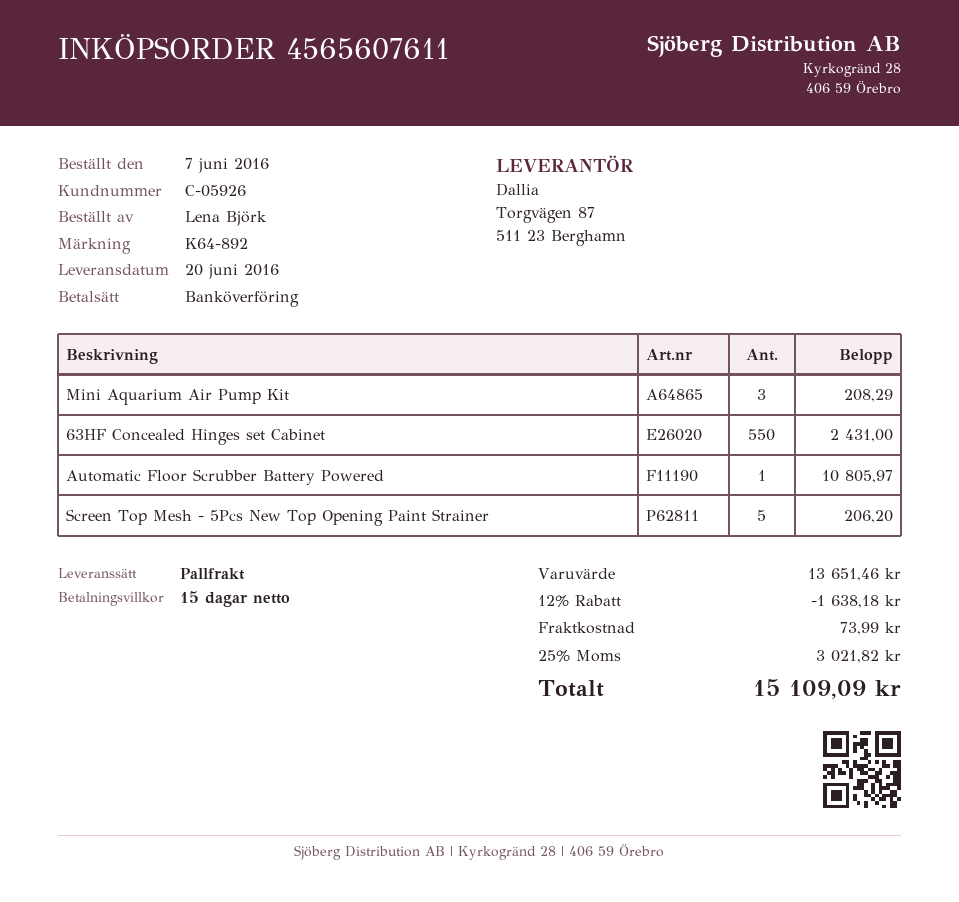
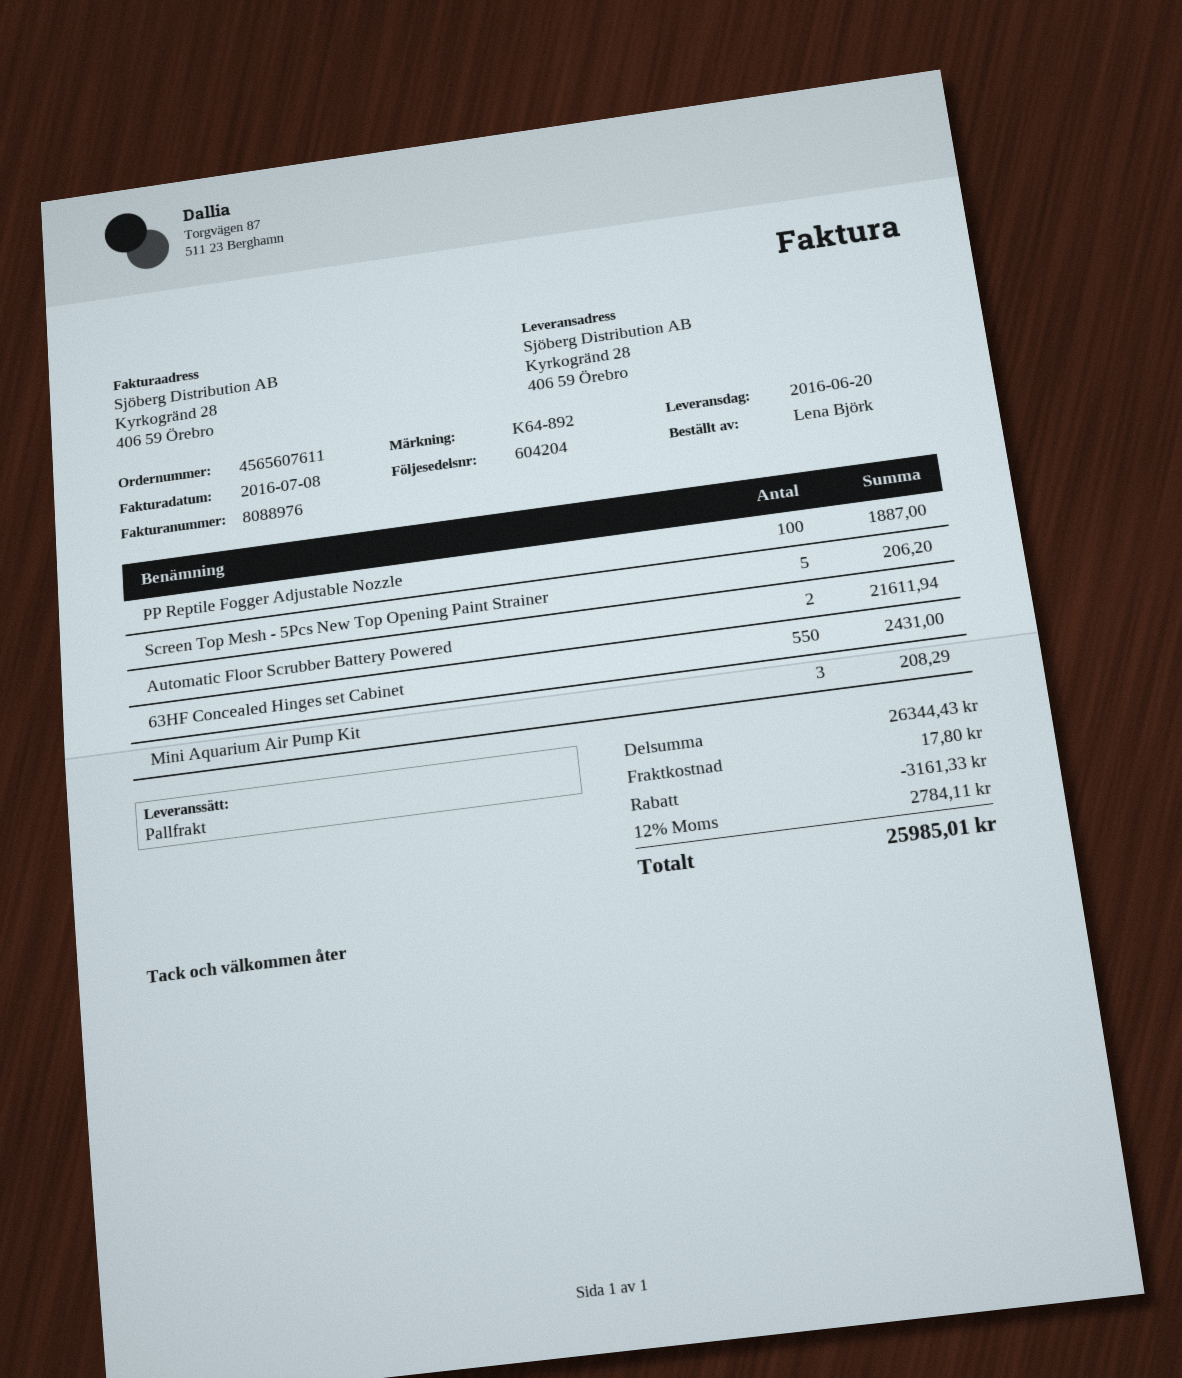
Automatic Floor Scrubber Battery Powered: 1 for 10805.97 -> 2 for 21611.94
PP Reptile Fogger Adjustable Nozzle: none -> 100 for 1887.00
subtotal: 13651.46 -> 26344.43
discount: 1638.18 -> 3161.33
shipping: 73.99 -> 17.80
tax: 25% = 3021.82 -> 12% = 2784.11
total: 15109.09 -> 25985.01

